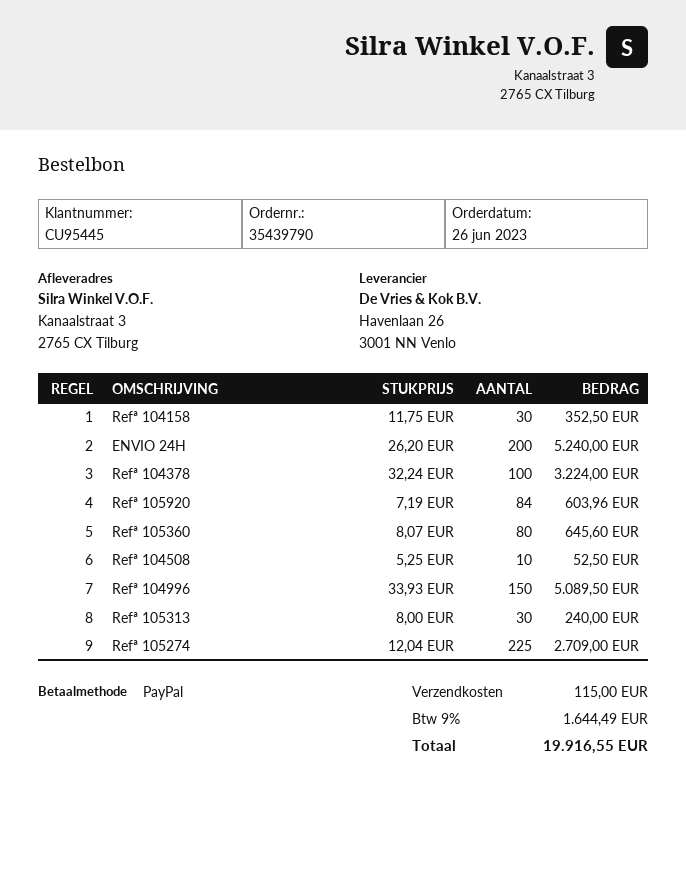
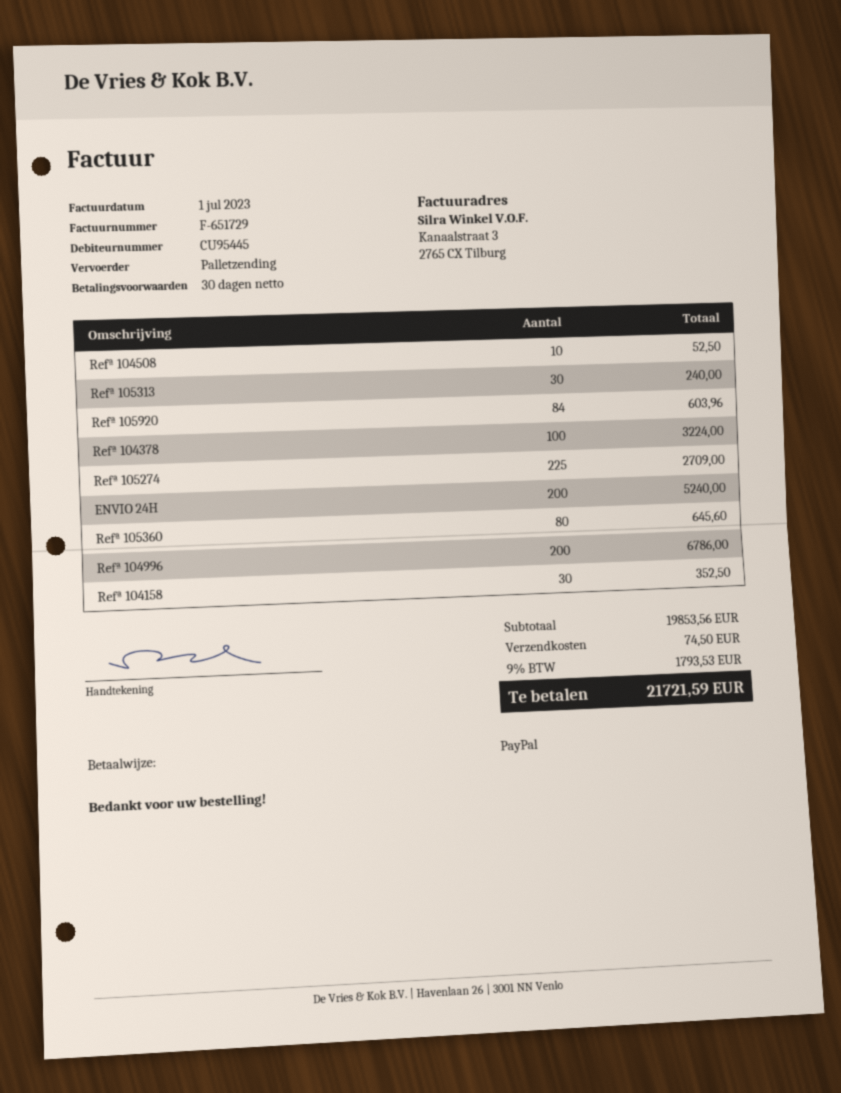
Refª 104996: 150 for 5089.50 -> 200 for 6786.00
shipping: 115.00 -> 74.50
tax: 9% = 1644.49 -> 9% = 1793.53
total: 19916.55 -> 21721.59

